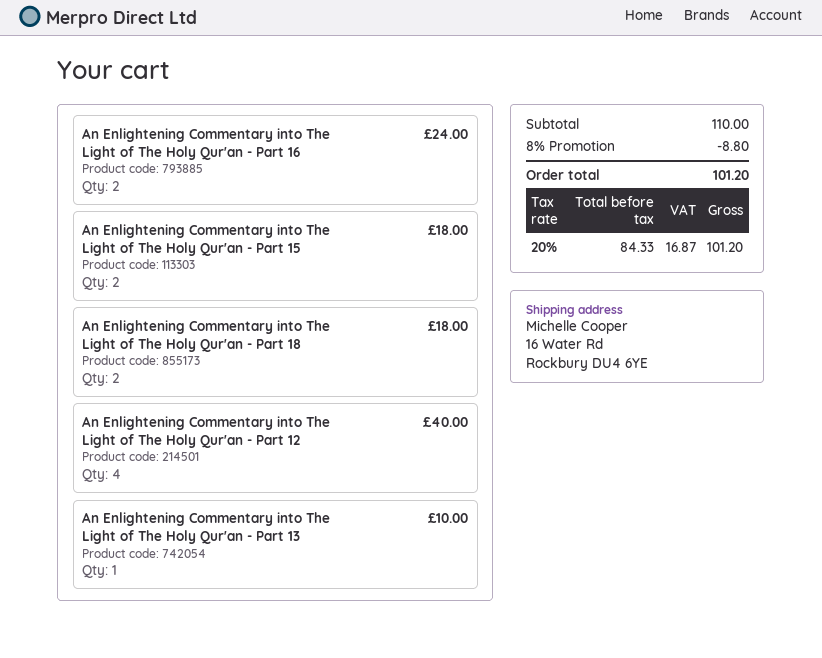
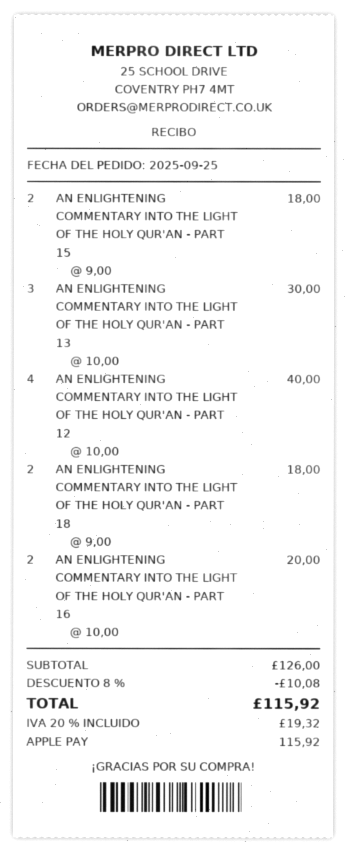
An Enlightening Commentary into The Light of The Holy Qur'an - Part 16: 2 for 24.00 -> 2 for 20.00
An Enlightening Commentary into The Light of The Holy Qur'an - Part 13: 1 for 10.00 -> 3 for 30.00
subtotal: 110.00 -> 126.00
discount: 8% = 8.80 -> 8% = 10.08
tax: 20% = 16.87 -> 20% = 19.32
total: 101.20 -> 115.92

